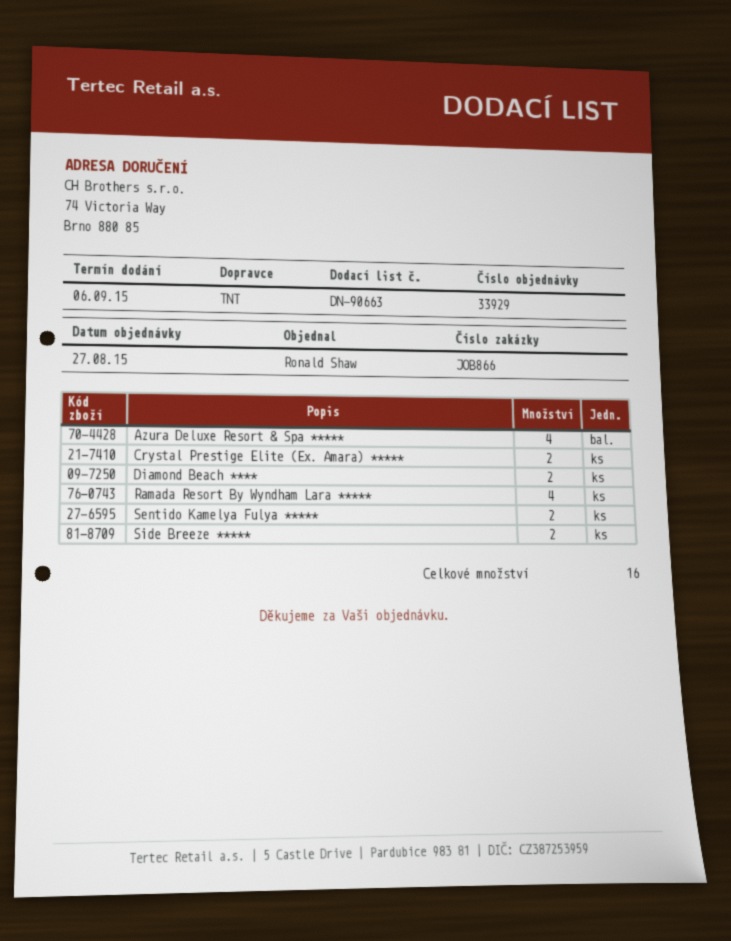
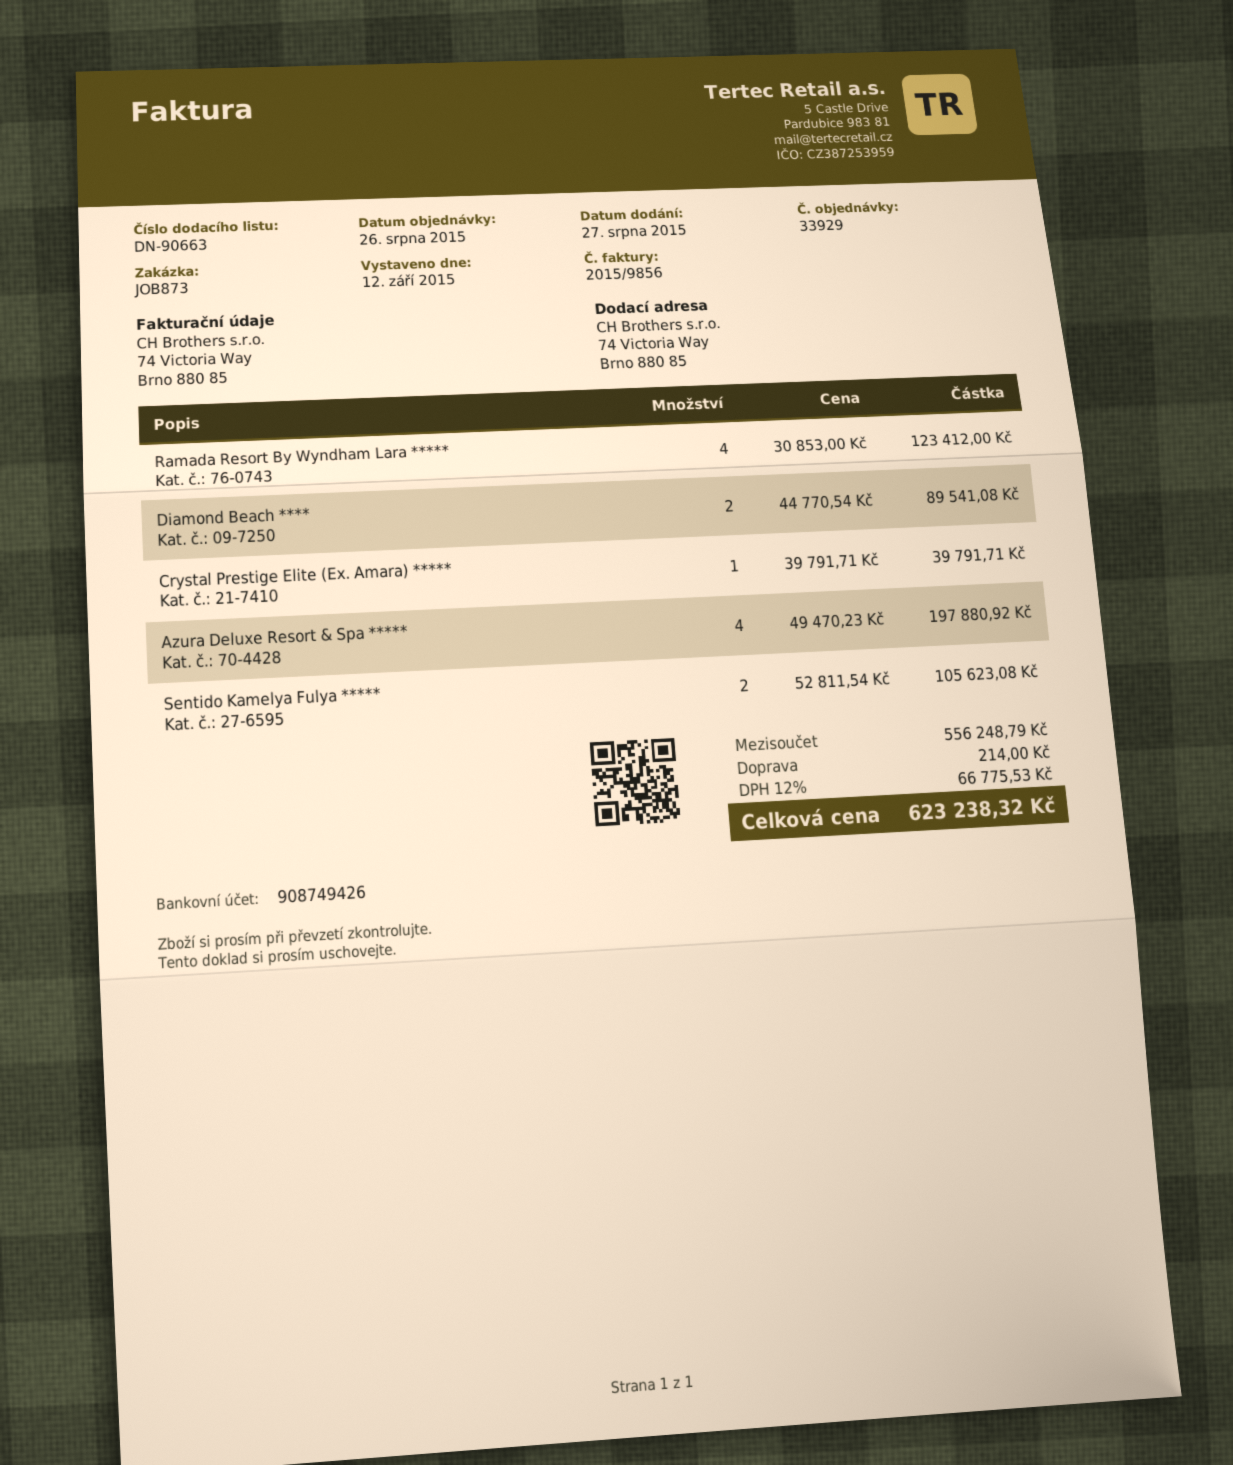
order date: 2015-08-27 -> 2015-08-26
delivery date: 2015-09-06 -> 2015-08-27
reference: JOB866 -> JOB873
Crystal Prestige Elite (Ex. Amara) *****: 2 -> 1
Side Breeze *****: 2 -> none

